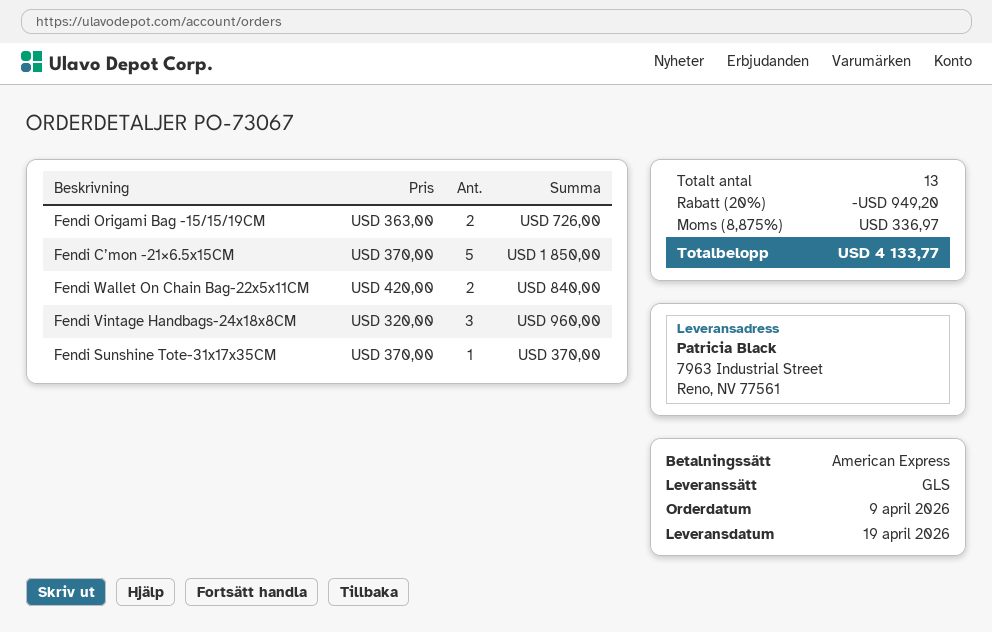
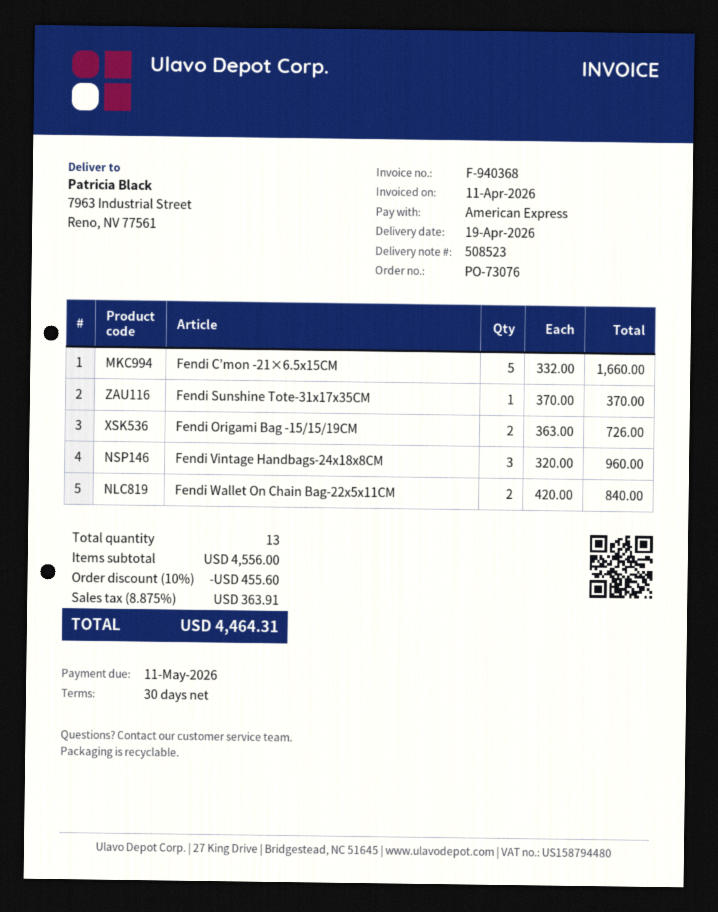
order number: PO-73067 -> PO-73076
Fendi C’mon -21×6.5x15CM: 5 x 370.00 = 1850.00 -> 5 x 332.00 = 1660.00
discount: 20% = 949.20 -> 10% = 455.60
tax: 8.875% = 336.97 -> 8.875% = 363.91
total: 4133.77 -> 4464.31

